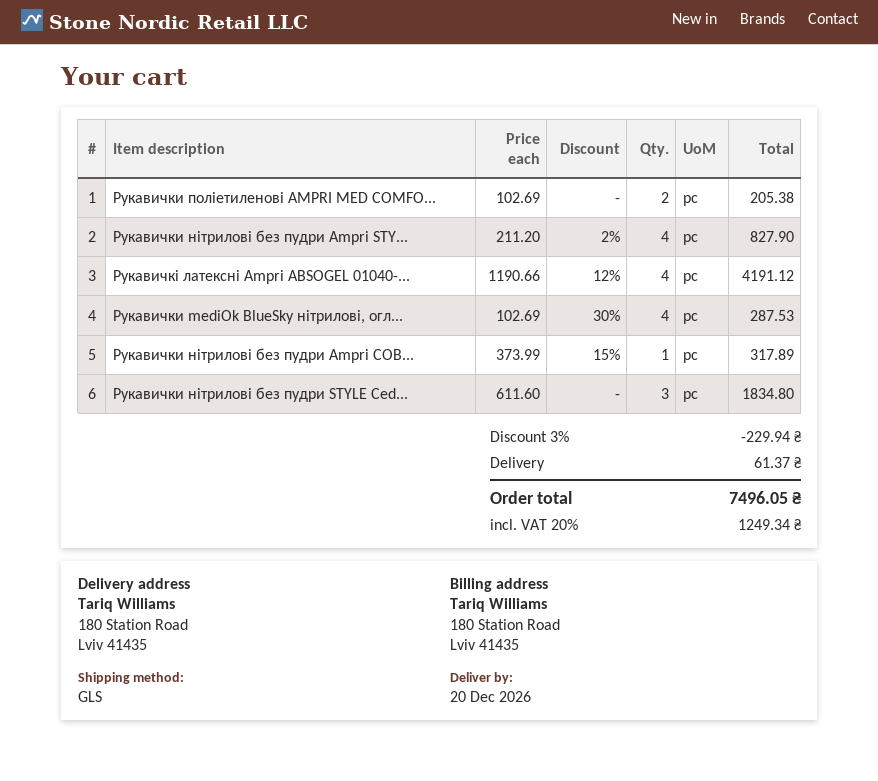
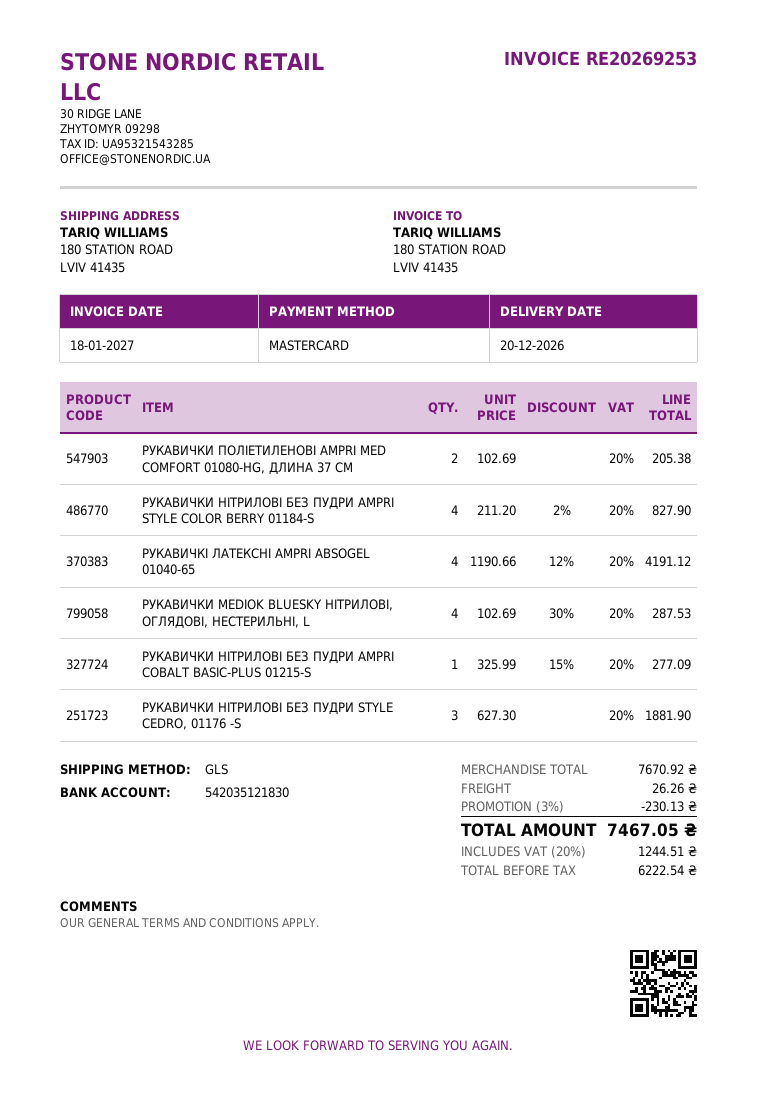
Рукавички нітрилові без пудри Ampri COB...: 1 x 373.99 - 15% = 317.89 -> 1 x 325.99 - 15% = 277.09
Рукавички нітрилові без пудри STYLE Ced...: 3 x 611.60 = 1834.80 -> 3 x 627.30 = 1881.90
discount: 3% = 229.94 -> 3% = 230.13
shipping: 61.37 -> 26.26
tax: 20% = 1249.34 -> 20% = 1244.51
total: 7496.05 -> 7467.05

